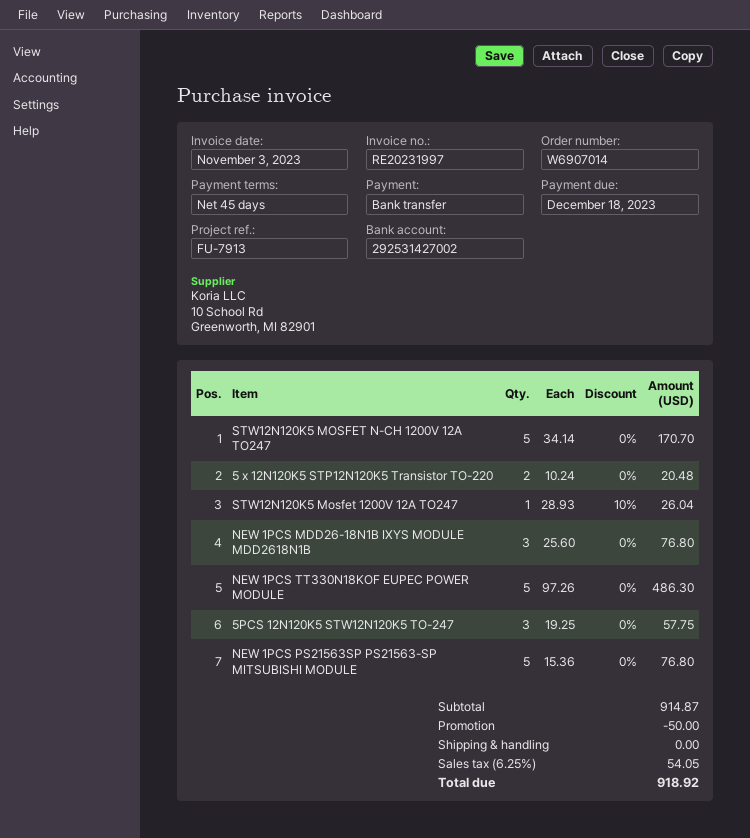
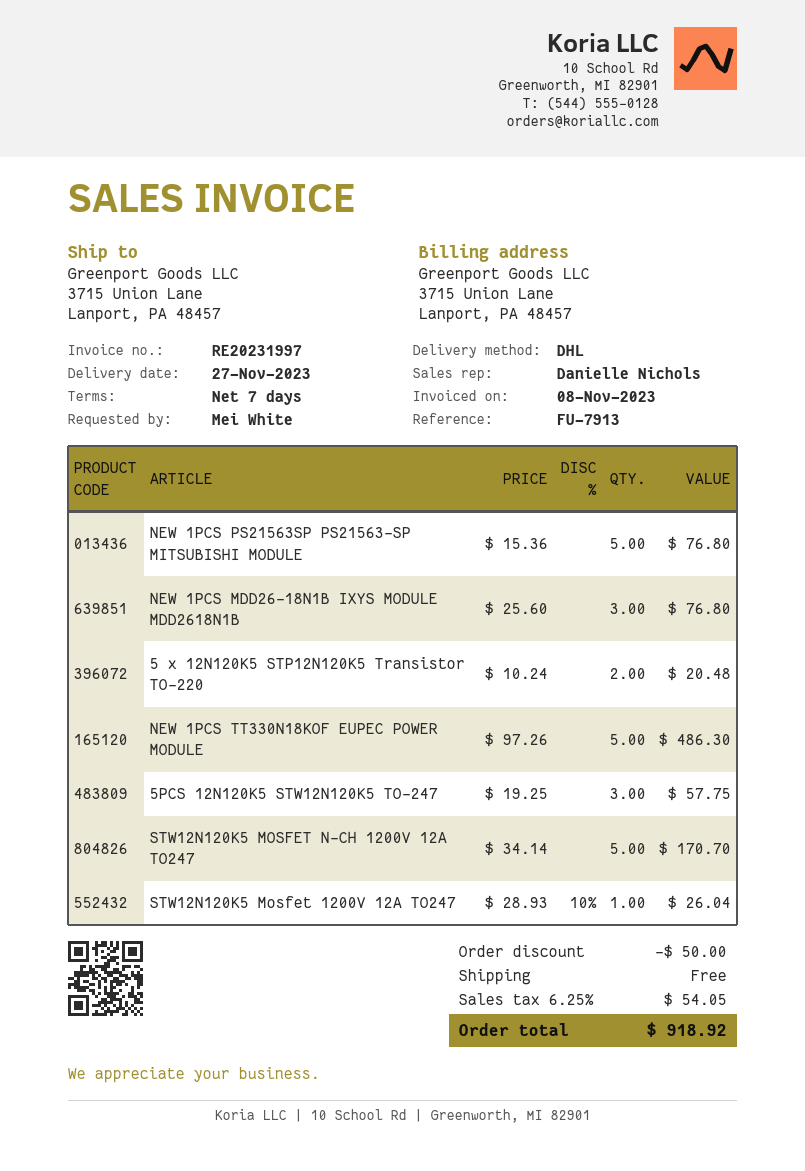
invoice date: 2023-11-03 -> 2023-11-08
payment terms: 45 days -> 7 days

